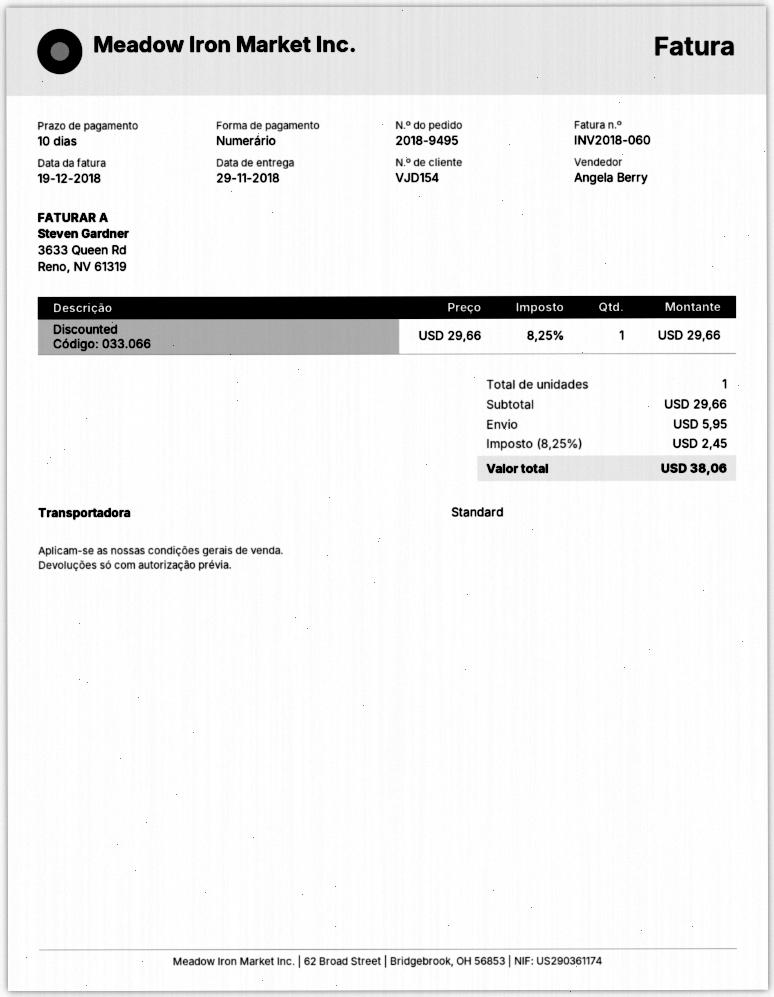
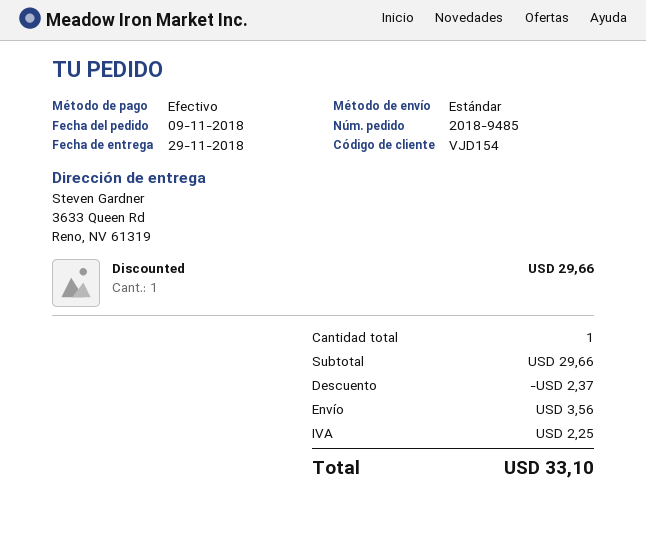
order number: 2018-9495 -> 2018-9485
discount: none -> 2.37
shipping: 5.95 -> 3.56
tax: 2.45 -> 2.25
total: 38.06 -> 33.10

